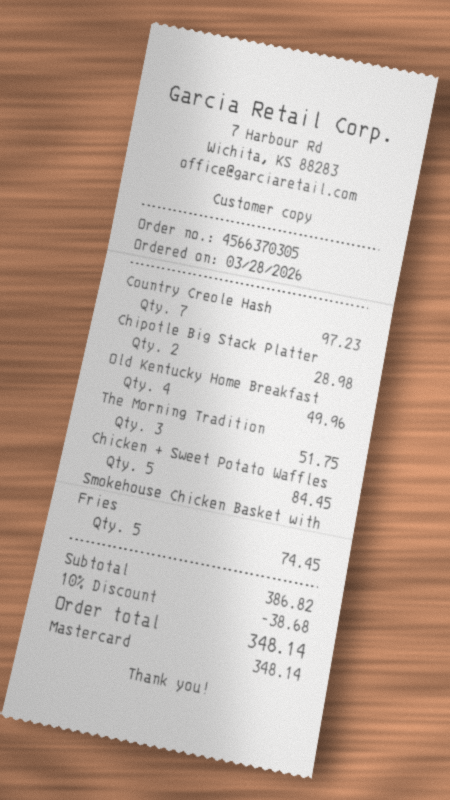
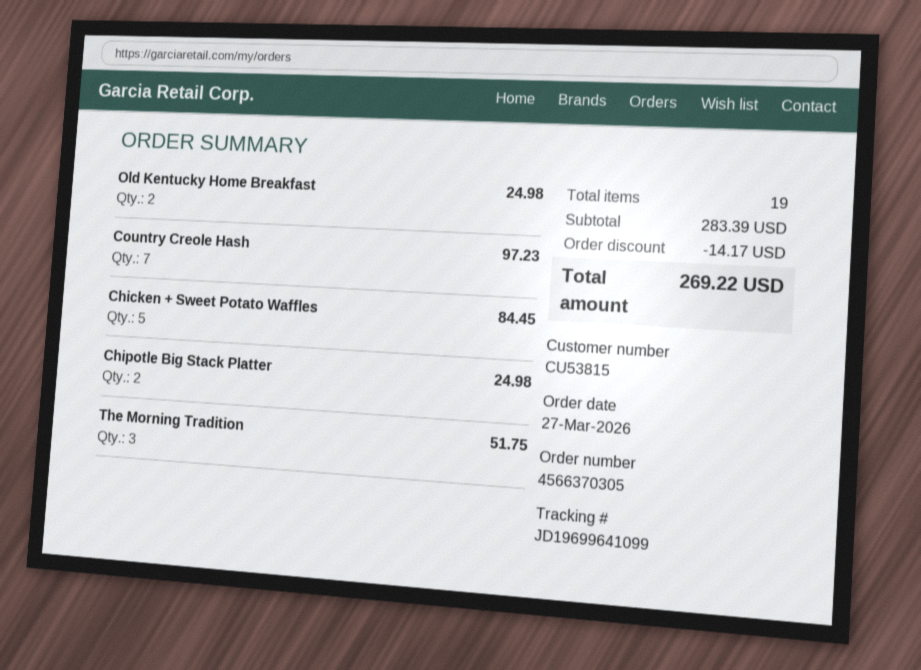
order date: 2026-03-28 -> 2026-03-27
Chipotle Big Stack Platter: 2 for 28.98 -> 2 for 24.98
Old Kentucky Home Breakfast: 4 for 49.96 -> 2 for 24.98
Smokehouse Chicken Basket with Fries: 5 for 74.45 -> none
subtotal: 386.82 -> 283.39
discount: 38.68 -> 14.17
total: 348.14 -> 269.22

